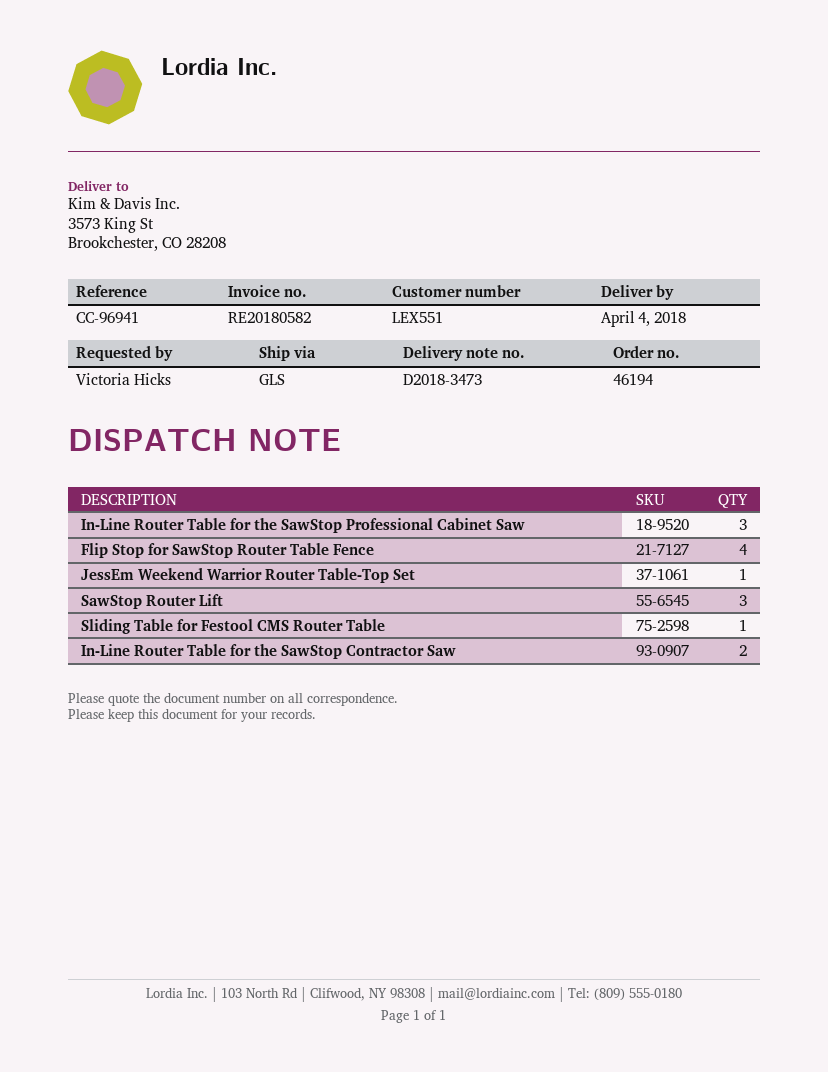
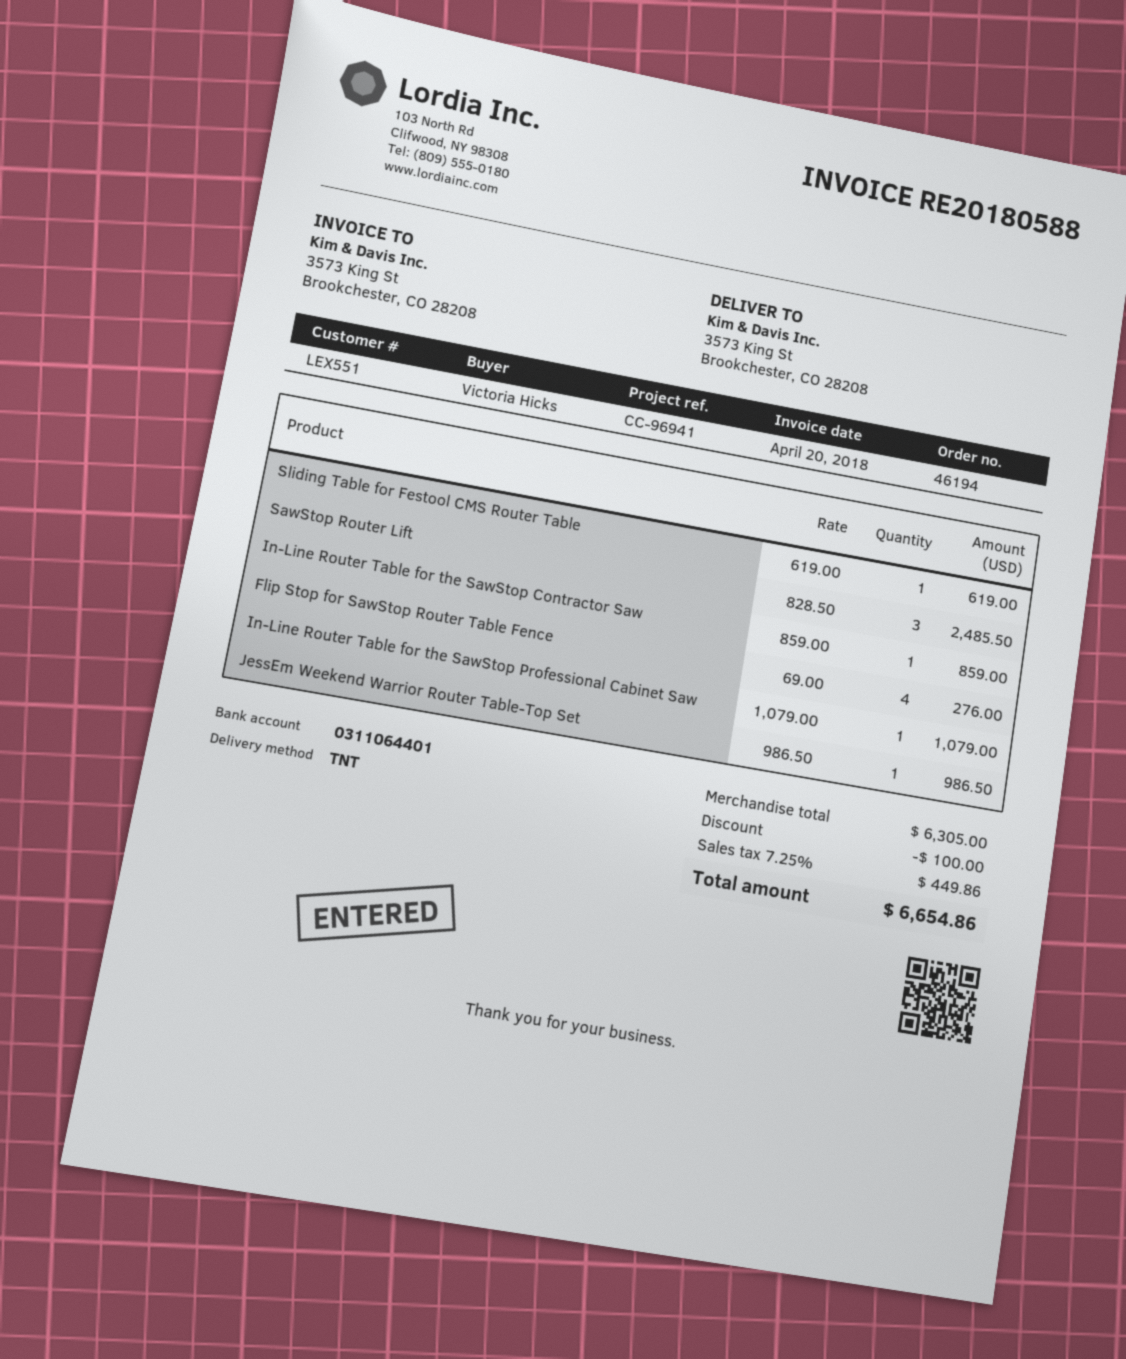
invoice number: RE20180582 -> RE20180588
shipping method: GLS -> TNT
In-Line Router Table for the SawStop Professional Cabinet Saw: 3 -> 1
In-Line Router Table for the SawStop Contractor Saw: 2 -> 1

